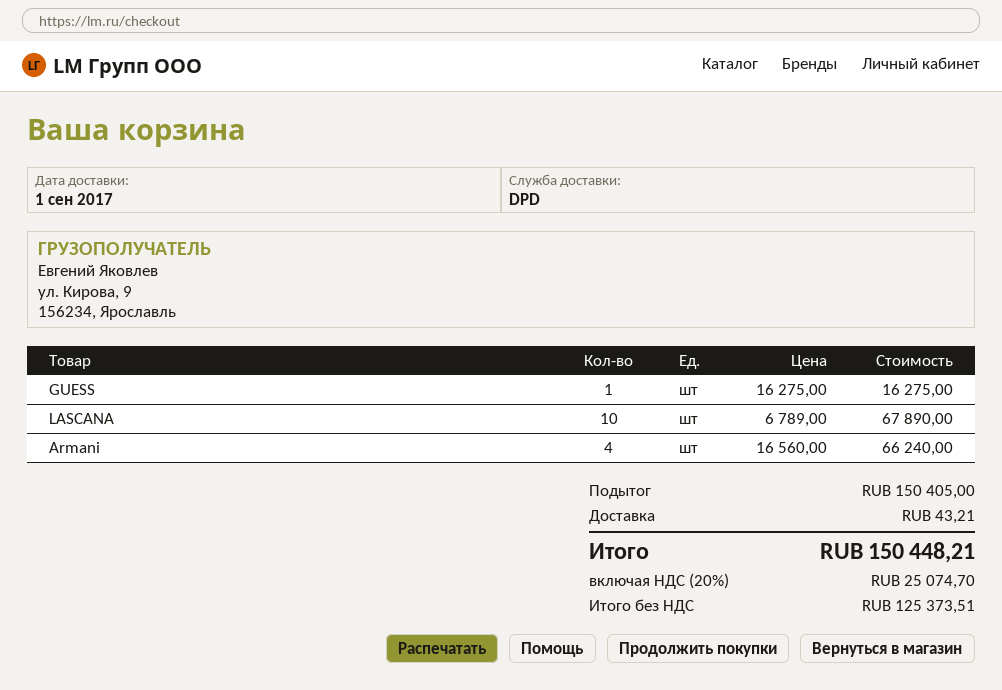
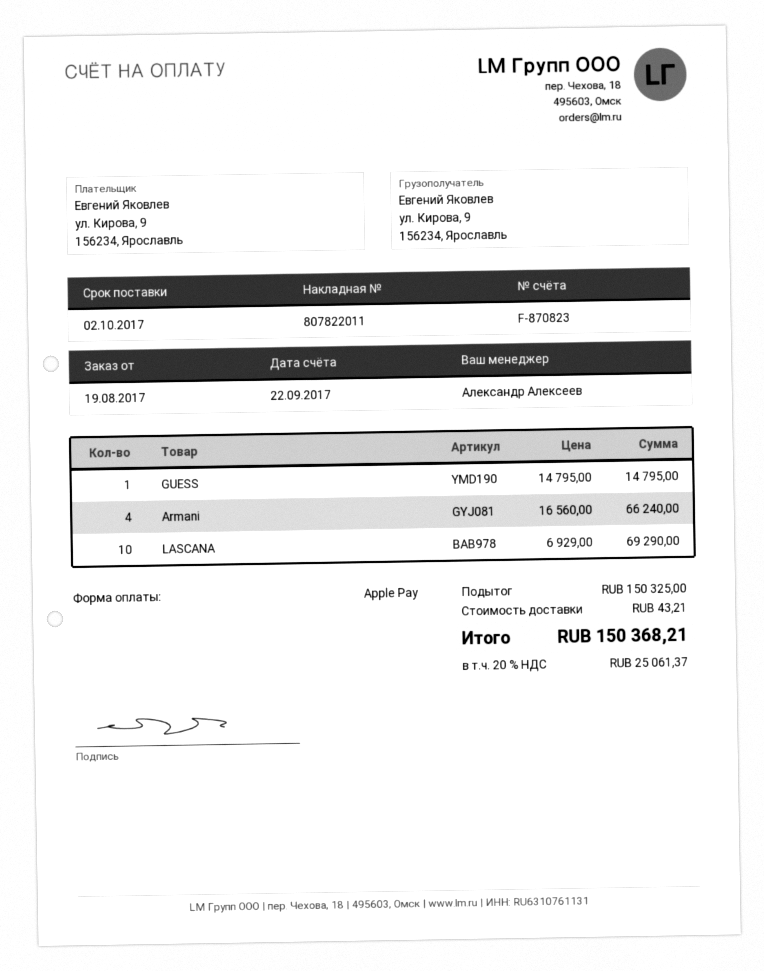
delivery date: 2017-09-01 -> 2017-10-02
GUESS: 1 x 16275.00 = 16275.00 -> 1 x 14795.00 = 14795.00
LASCANA: 10 x 6789.00 = 67890.00 -> 10 x 6929.00 = 69290.00
subtotal: 150405.00 -> 150325.00
tax: 20% = 25074.70 -> 20% = 25061.37
total: 150448.21 -> 150368.21

